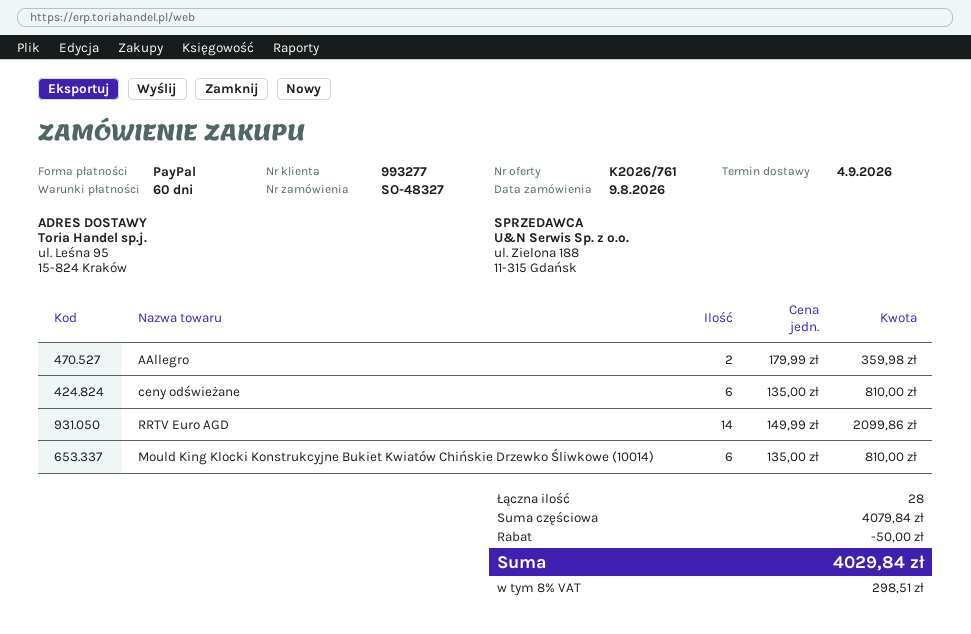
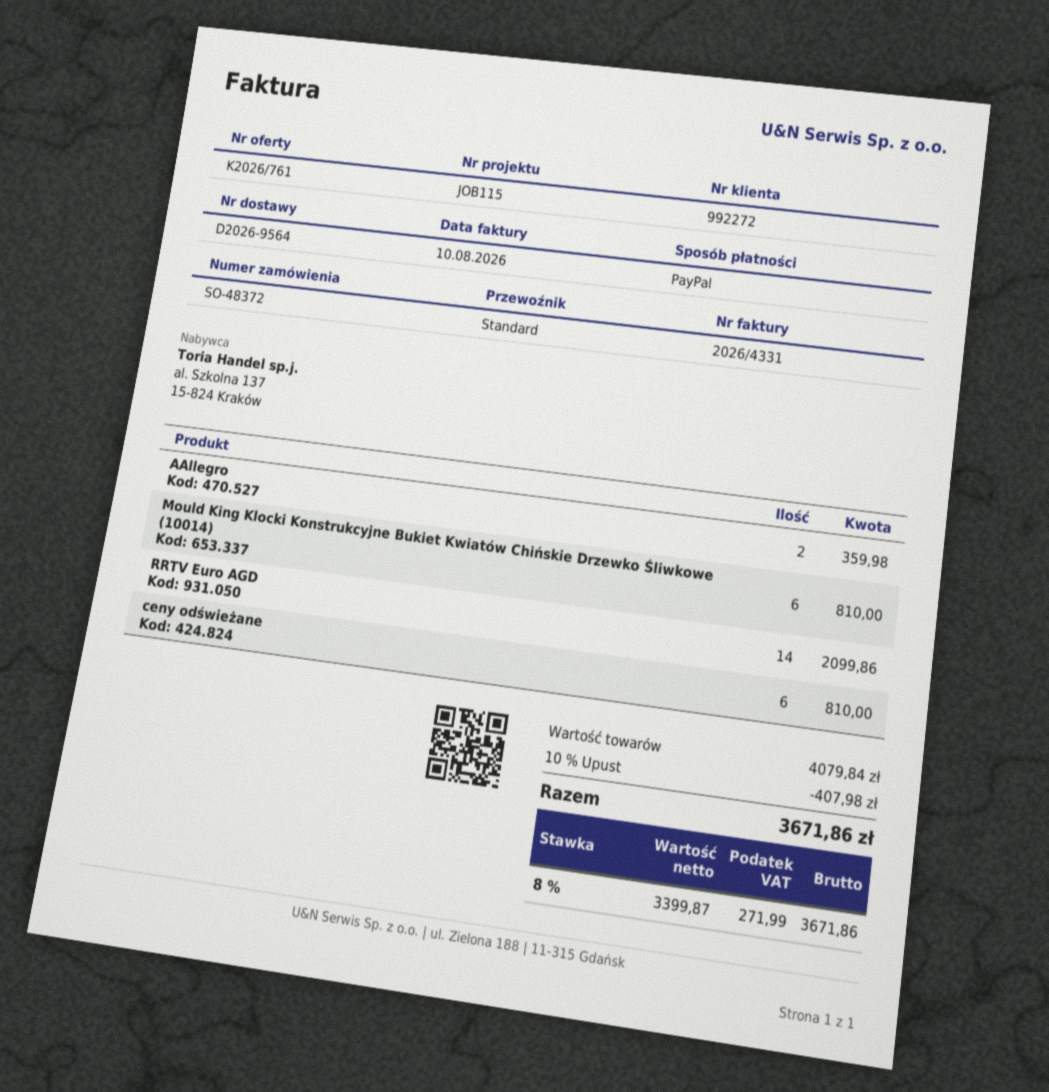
order number: SO-48327 -> SO-48372
customer number: 993277 -> 992272
discount: 50.00 -> 407.98
tax: 8% = 298.51 -> 8% = 271.99
total: 4029.84 -> 3671.86

